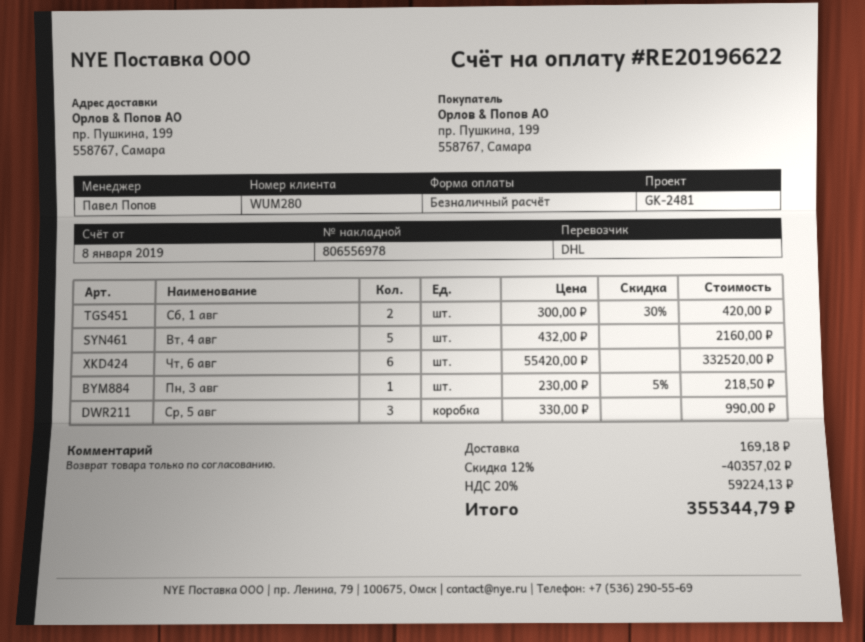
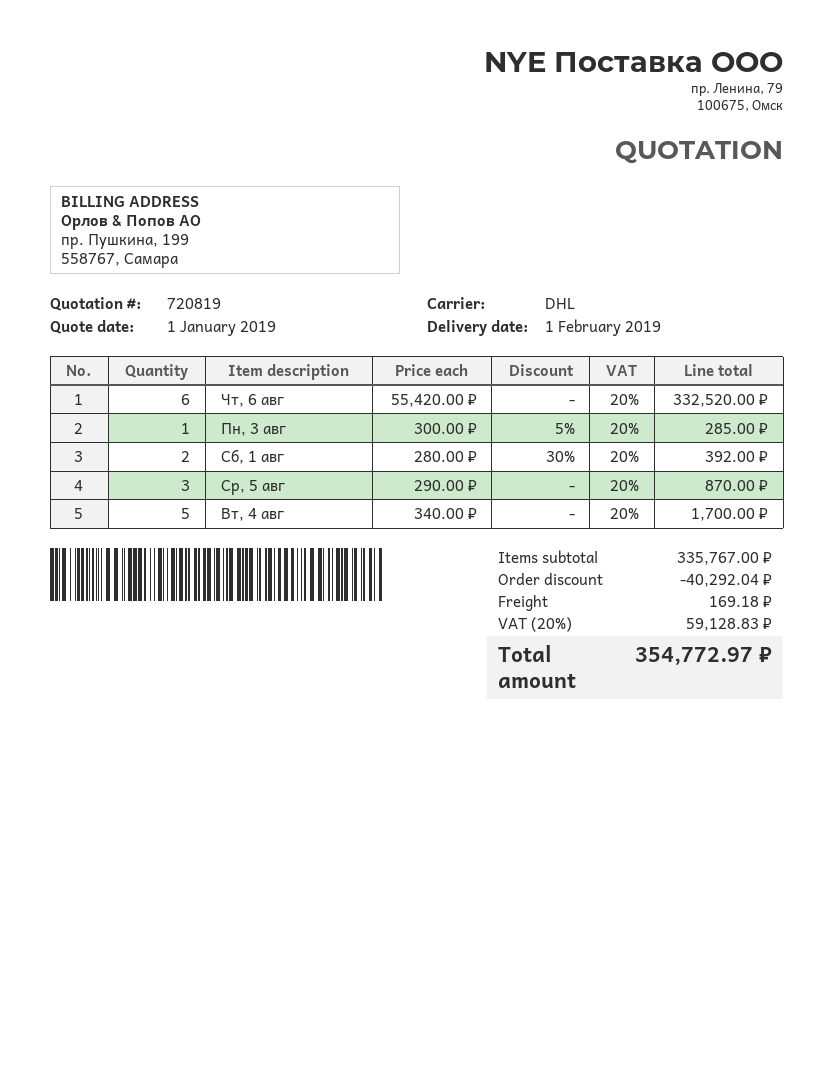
Сб, 1 авг: 2 x 300.00 - 30% = 420.00 -> 2 x 280.00 - 30% = 392.00
Вт, 4 авг: 5 x 432.00 = 2160.00 -> 5 x 340.00 = 1700.00
Пн, 3 авг: 1 x 230.00 - 5% = 218.50 -> 1 x 300.00 - 5% = 285.00
Ср, 5 авг: 3 x 330.00 = 990.00 -> 3 x 290.00 = 870.00
discount: 40357.02 -> 40292.04
tax: 20% = 59224.13 -> 20% = 59128.83
total: 355344.79 -> 354772.97

